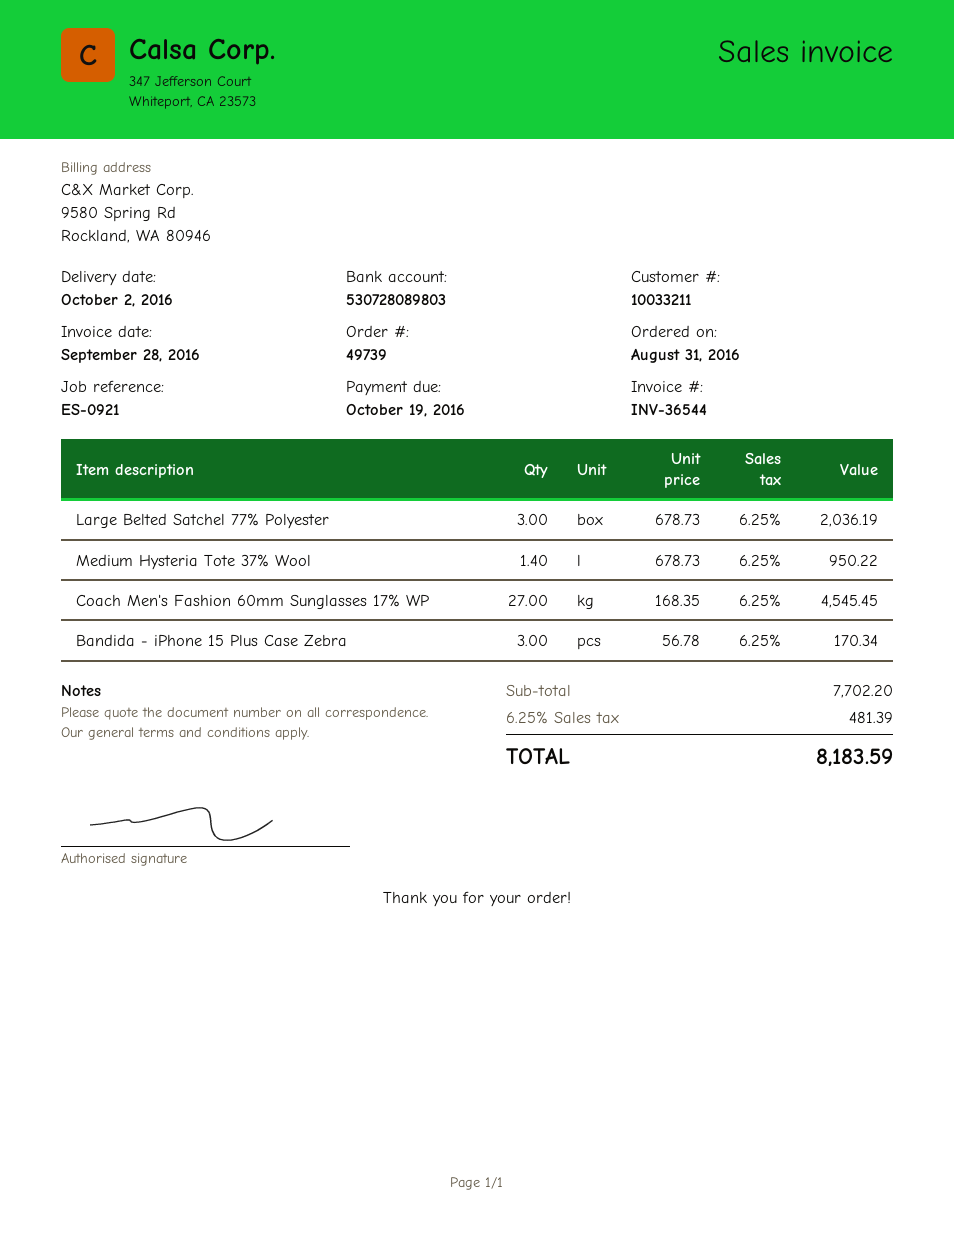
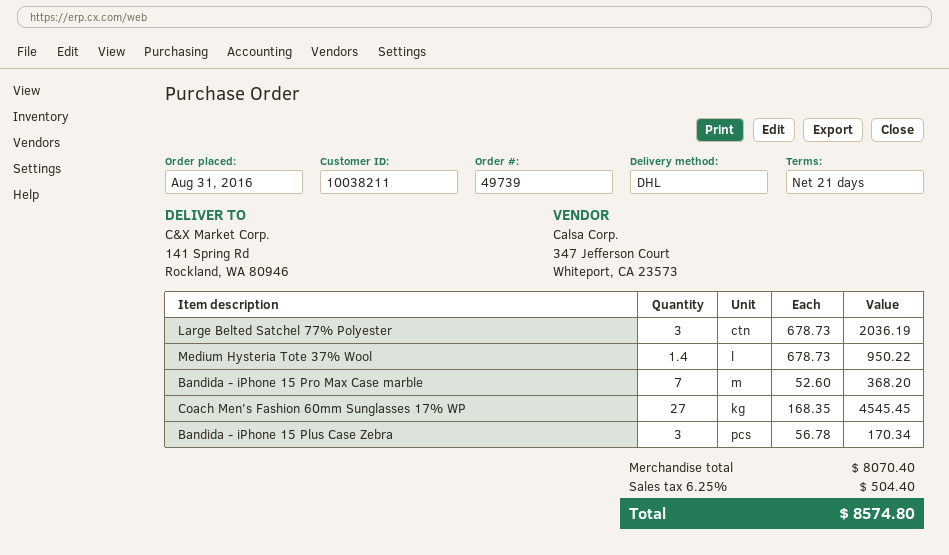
customer number: 10033211 -> 10038211
Bandida - iPhone 15 Pro Max Case marble: none -> 7 x 52.60 = 368.20
subtotal: 7702.20 -> 8070.40
tax: 6.25% = 481.39 -> 6.25% = 504.40
total: 8183.59 -> 8574.80

